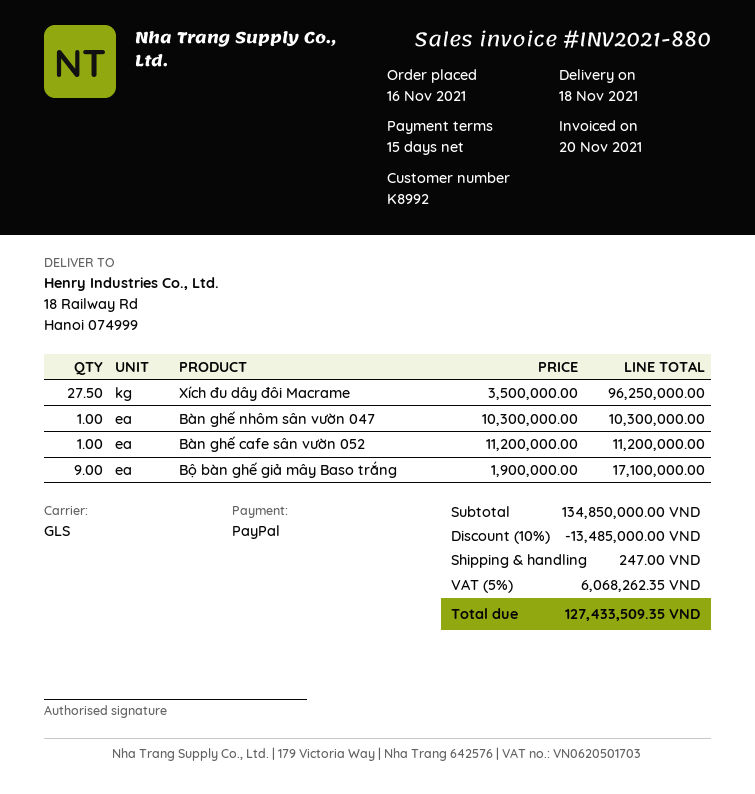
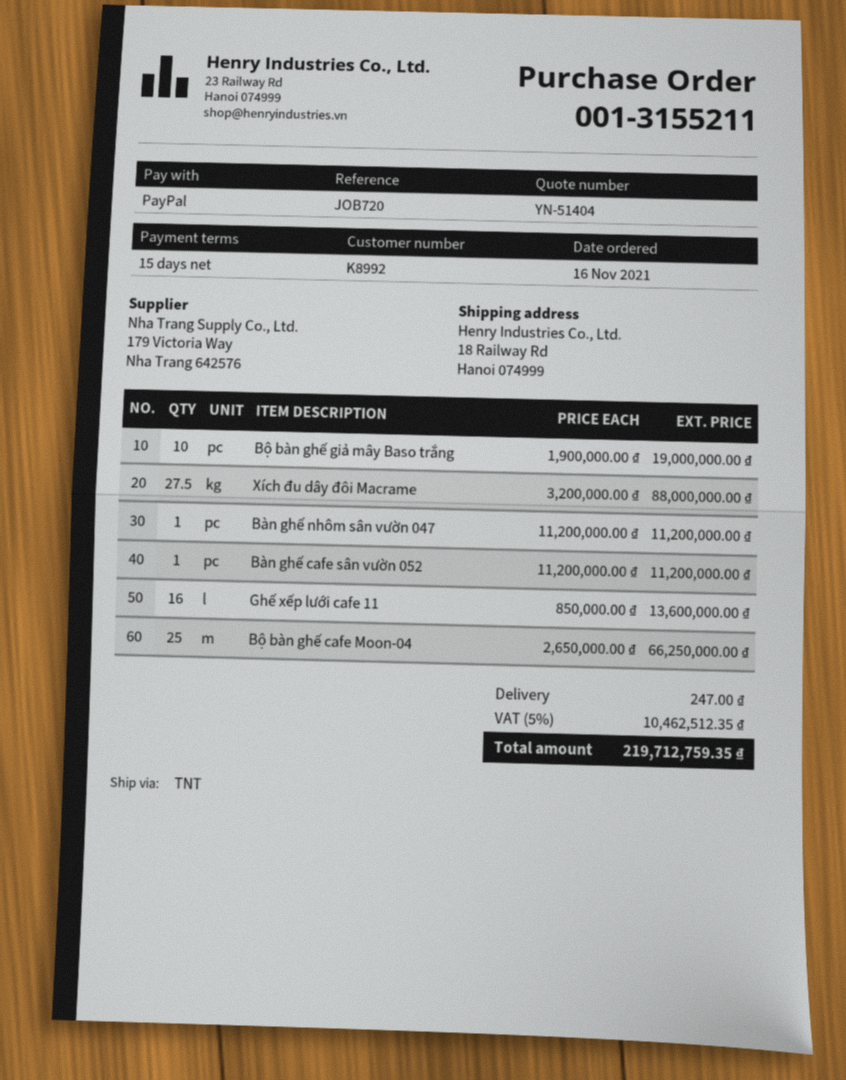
shipping method: GLS -> TNT
Xích đu dây đôi Macrame: 27.5 x 3500000.00 = 96250000.00 -> 27.5 x 3200000.00 = 88000000.00
Bàn ghế nhôm sân vườn 047: 1 x 10300000.00 = 10300000.00 -> 1 x 11200000.00 = 11200000.00
Bộ bàn ghế giả mây Baso trắng: 9 x 1900000.00 = 17100000.00 -> 10 x 1900000.00 = 19000000.00
Ghế xếp lưới cafe 11: none -> 16 x 850000.00 = 13600000.00
Bộ bàn ghế cafe Moon-04: none -> 25 x 2650000.00 = 66250000.00
discount: 10% = 13485000.00 -> none
tax: 5% = 6068262.35 -> 5% = 10462512.35
total: 127433509.35 -> 219712759.35

